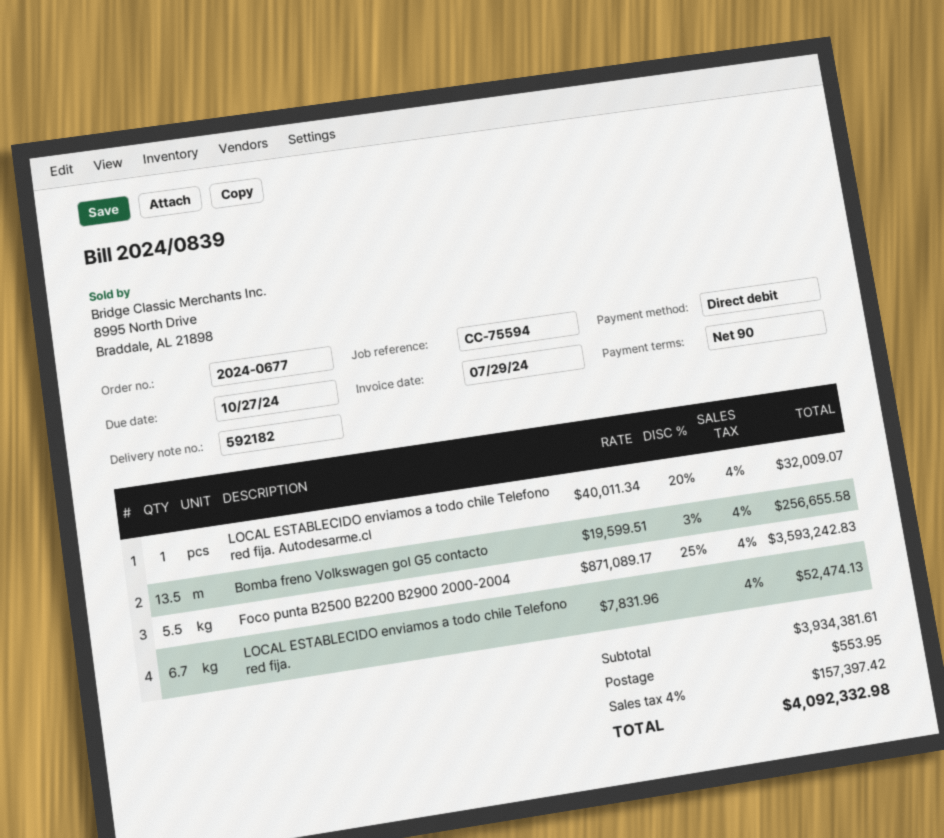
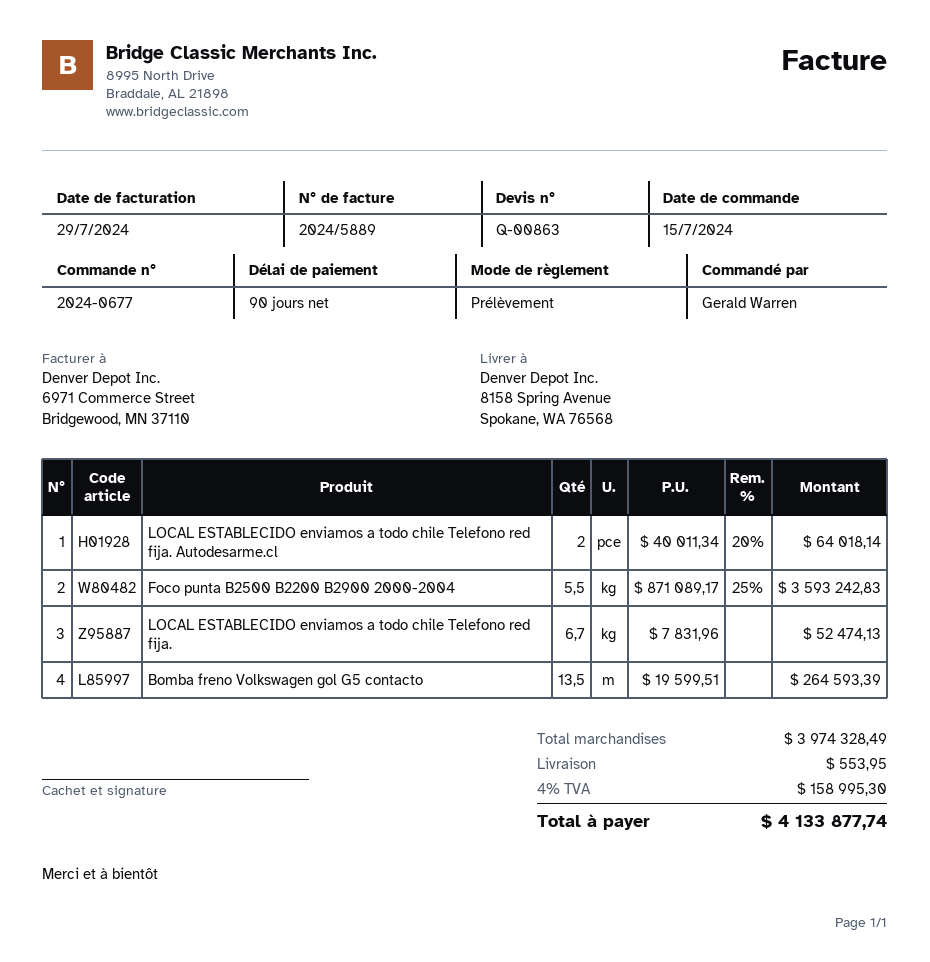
invoice number: 2024/0839 -> 2024/5889
LOCAL ESTABLECIDO enviamos a todo chile Telefono red fija. Autodesarme.cl: 1 x 40011.34 - 20% = 32009.07 -> 2 x 40011.34 - 20% = 64018.14
Bomba freno Volkswagen gol G5 contacto: 13.5 x 19599.51 - 3% = 256655.58 -> 13.5 x 19599.51 = 264593.39
subtotal: 3934381.61 -> 3974328.49
tax: 4% = 157397.42 -> 4% = 158995.30
total: 4092332.98 -> 4133877.74

